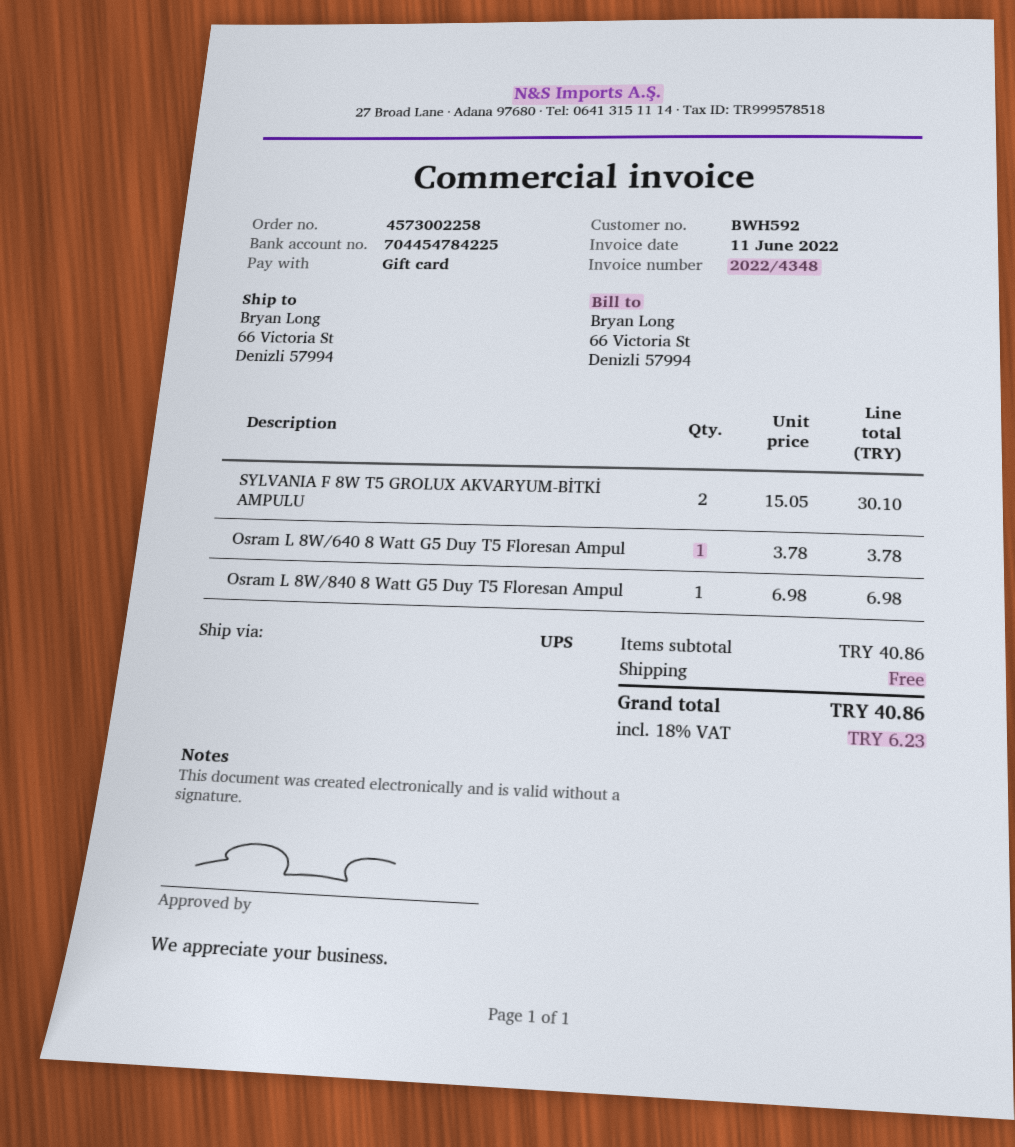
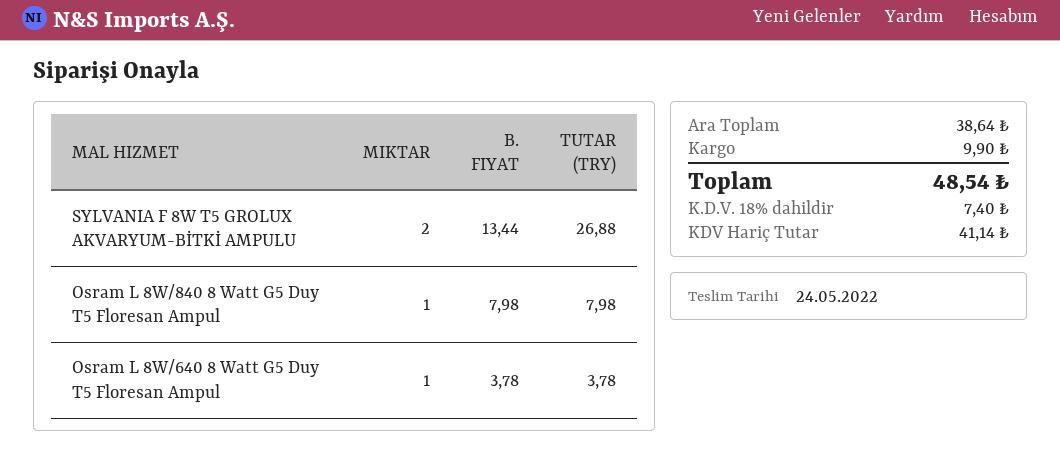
SYLVANIA F 8W T5 GROLUX AKVARYUM-BİTKİ AMPULU: 2 x 15.05 = 30.10 -> 2 x 13.44 = 26.88
Osram L 8W/840 8 Watt G5 Duy T5 Floresan Ampul: 1 x 6.98 = 6.98 -> 1 x 7.98 = 7.98
subtotal: 40.86 -> 38.64
shipping: 0.00 -> 9.90
tax: 18% = 6.23 -> 18% = 7.40
total: 40.86 -> 48.54

